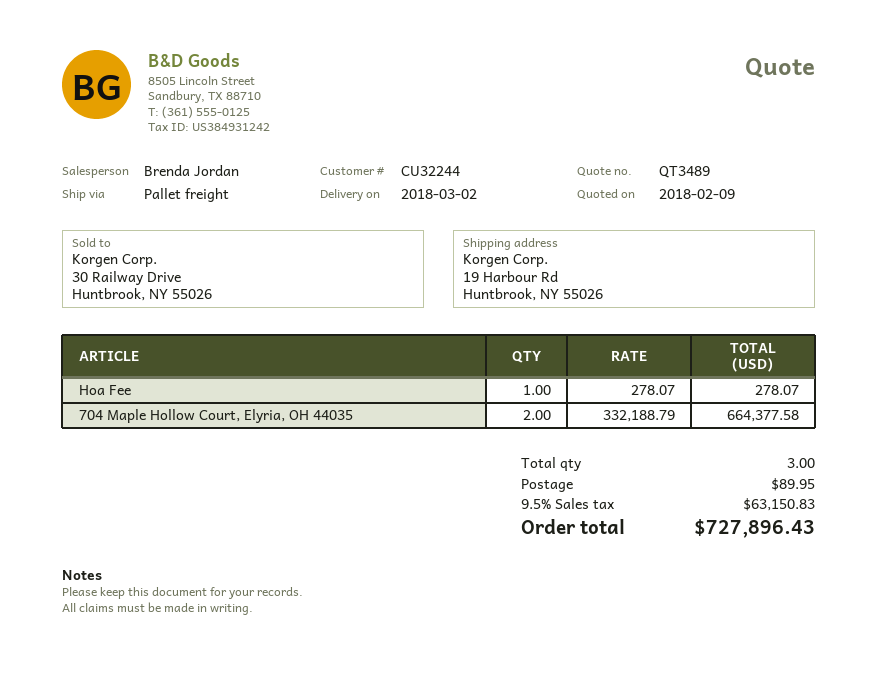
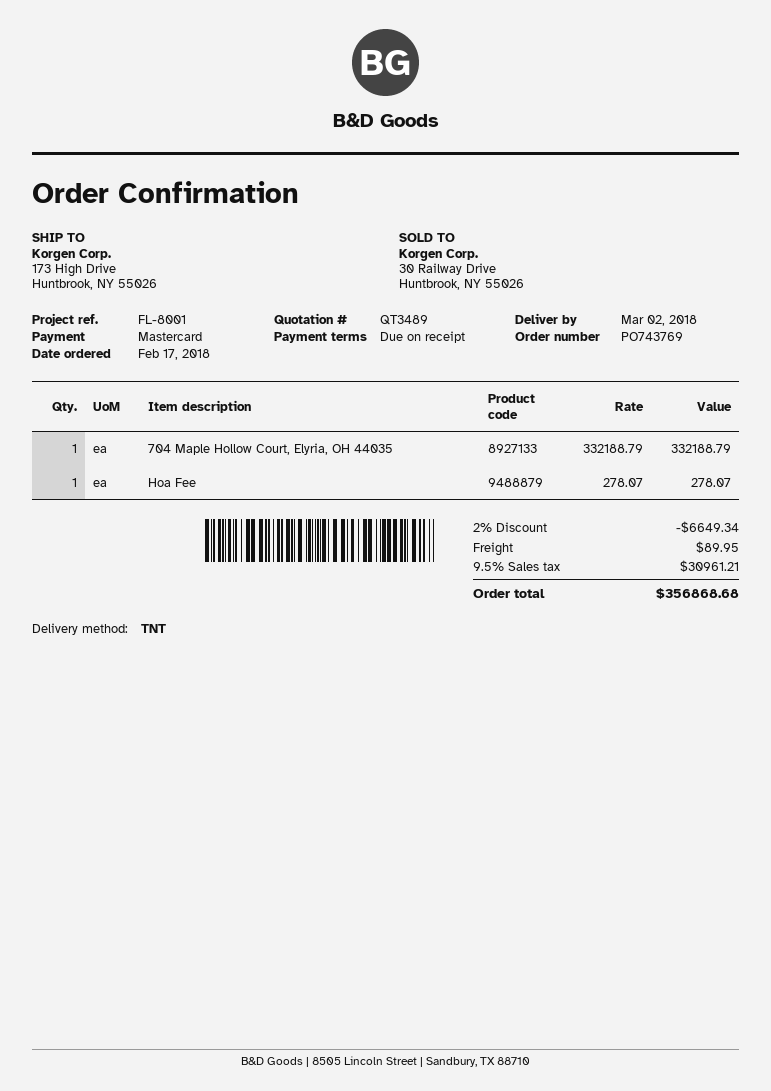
shipping method: pallet freight -> TNT
ship to: 19 Harbour Rd, Huntbrook, NY 55026 -> 173 High Drive, Huntbrook, NY 55026
704 Maple Hollow Court, Elyria, OH 44035: 2 x 332188.79 = 664377.58 -> 1 x 332188.79 = 332188.79
discount: none -> 2% = 6649.34
tax: 9.5% = 63150.83 -> 9.5% = 30961.21
total: 727896.43 -> 356868.68

